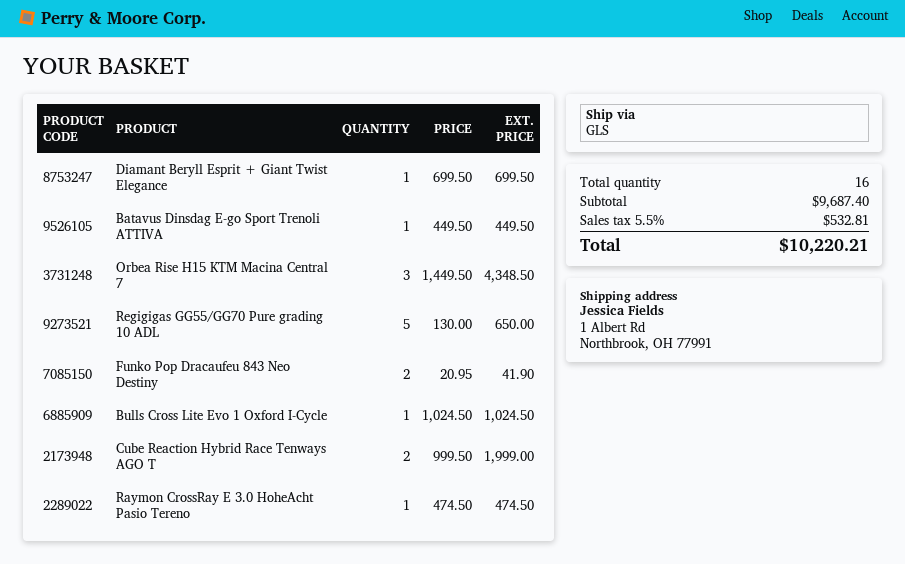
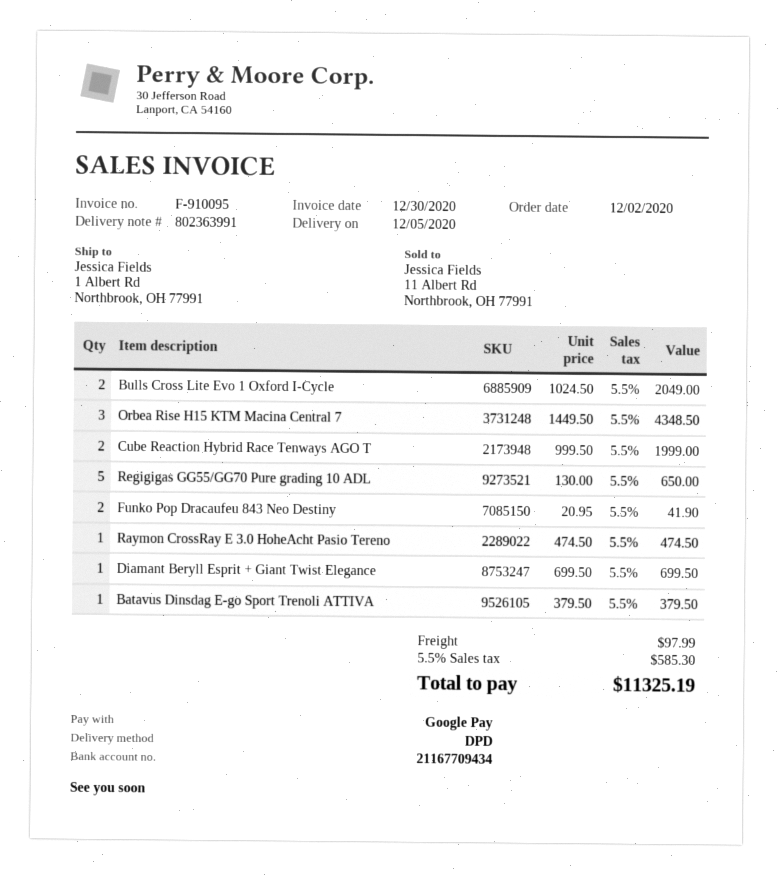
shipping method: GLS -> DPD
Batavus Dinsdag E-go Sport Trenoli ATTIVA: 1 x 449.50 = 449.50 -> 1 x 379.50 = 379.50
Bulls Cross Lite Evo 1 Oxford I-Cycle: 1 x 1024.50 = 1024.50 -> 2 x 1024.50 = 2049.00
shipping: none -> 97.99
tax: 5.5% = 532.81 -> 5.5% = 585.30
total: 10220.21 -> 11325.19

